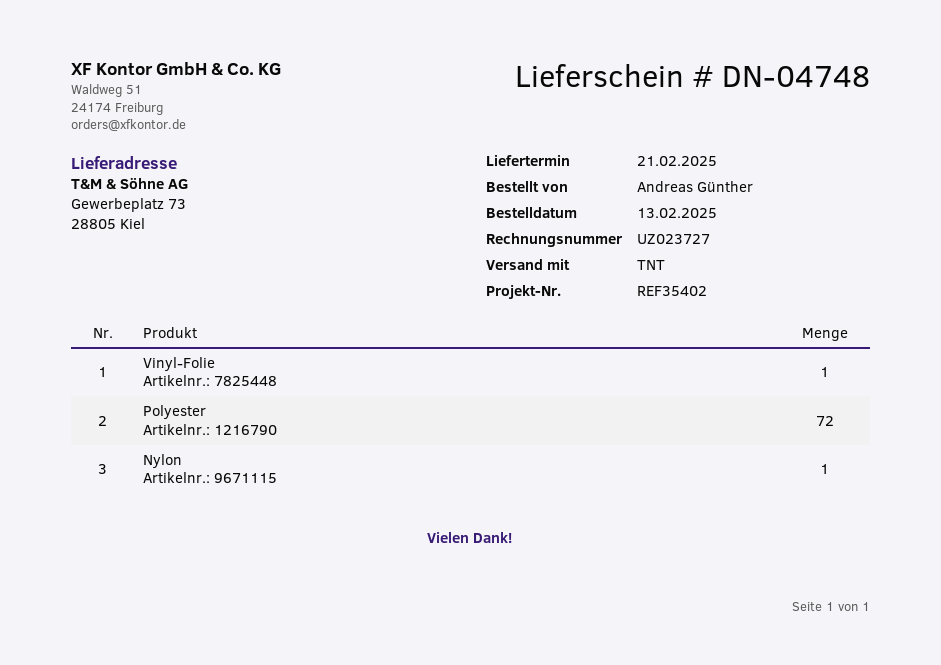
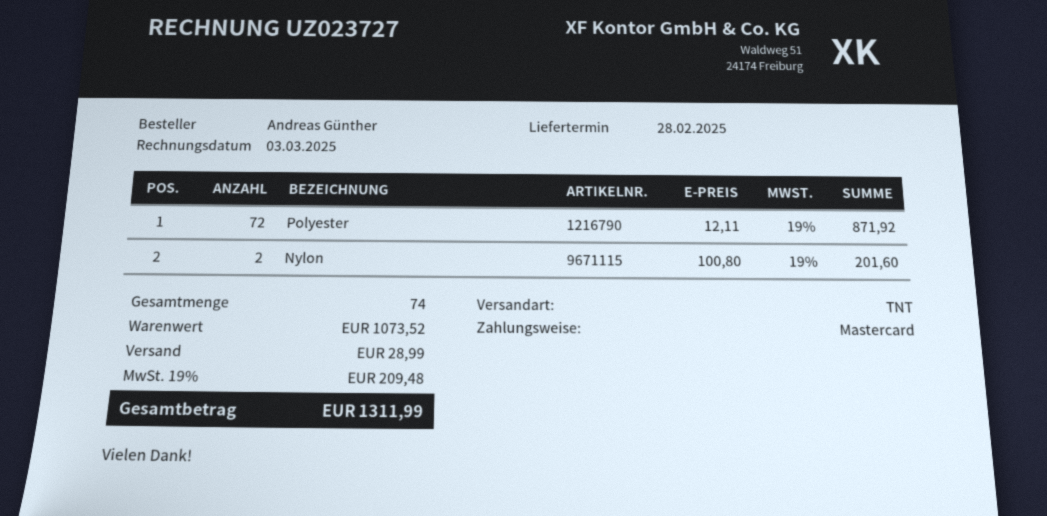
delivery date: 2025-02-21 -> 2025-02-28
Vinyl-Folie: 1 -> none
Nylon: 1 -> 2

